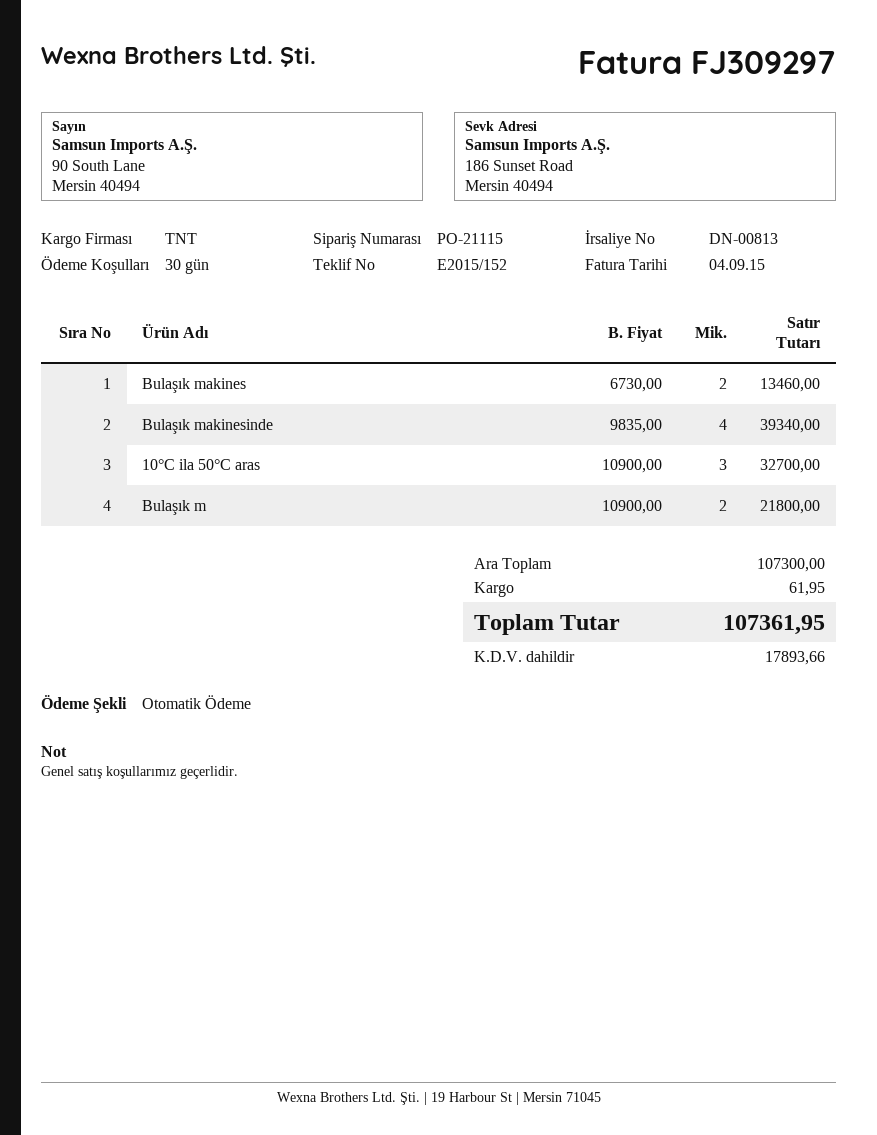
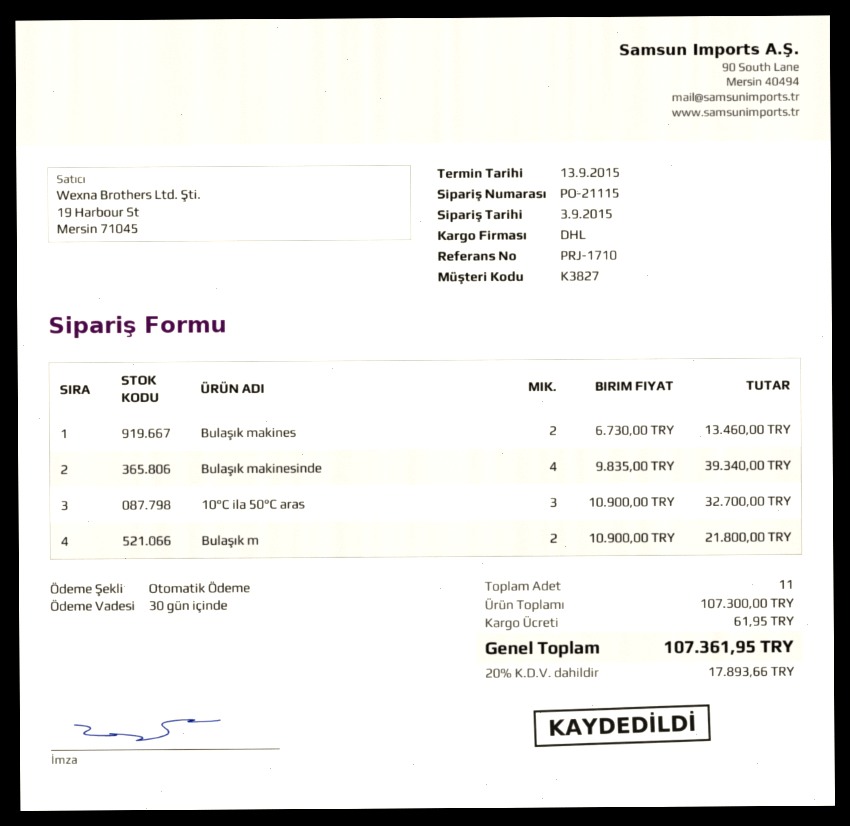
shipping method: TNT -> DHL

